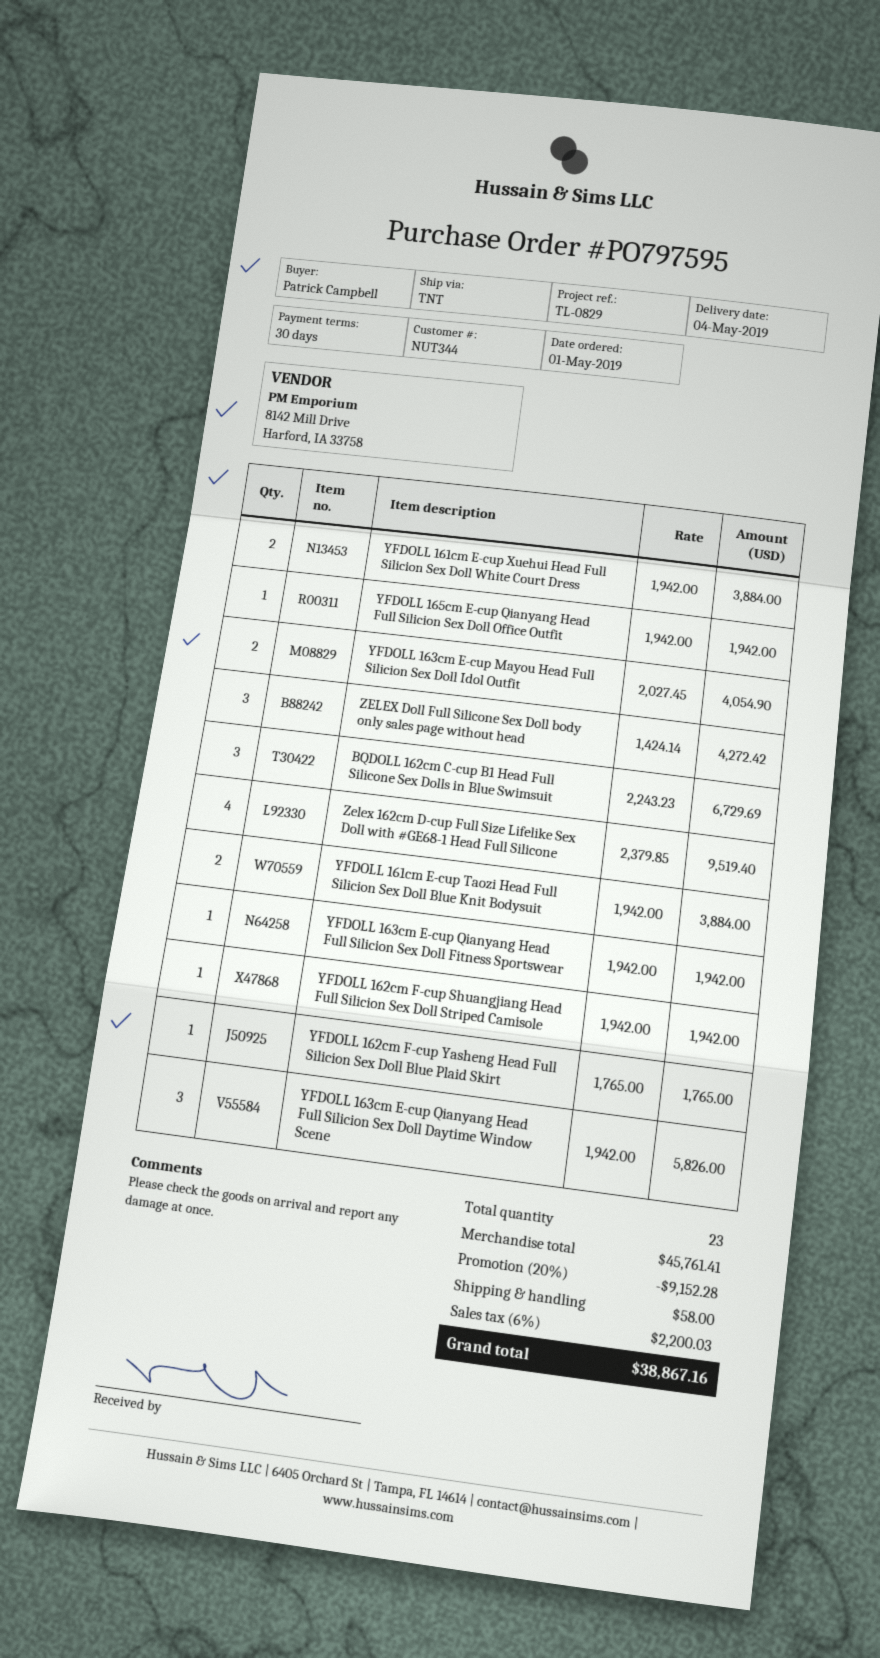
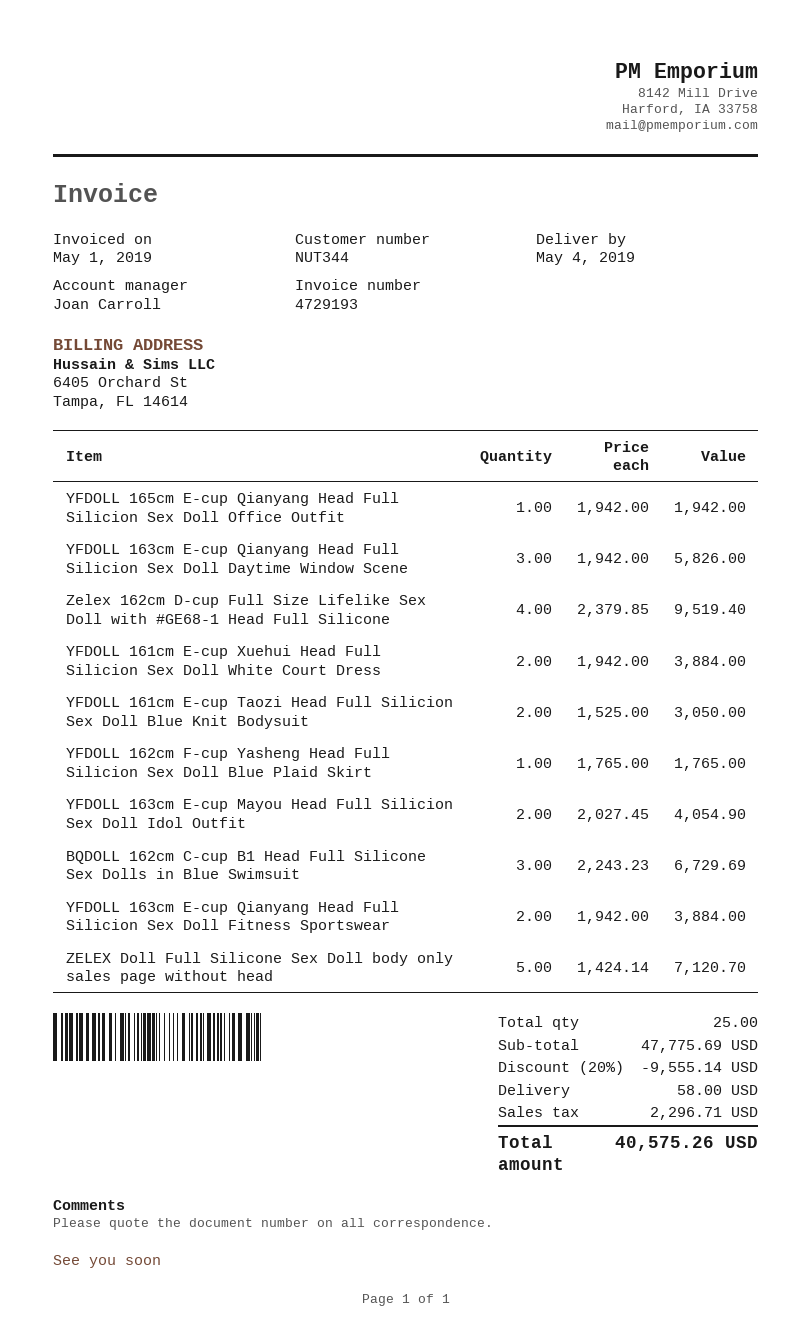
ZELEX Doll Full Silicone Sex Doll body only sales page without head: 3 x 1424.14 = 4272.42 -> 5 x 1424.14 = 7120.70
YFDOLL 161cm E-cup Taozi Head Full Silicion Sex Doll Blue Knit Bodysuit: 2 x 1942.00 = 3884.00 -> 2 x 1525.00 = 3050.00
YFDOLL 163cm E-cup Qianyang Head Full Silicion Sex Doll Fitness Sportswear: 1 x 1942.00 = 1942.00 -> 2 x 1942.00 = 3884.00
YFDOLL 162cm F-cup Shuangjiang Head Full Silicion Sex Doll Striped Camisole: 1 x 1942.00 = 1942.00 -> none
total quantity: 23 -> 25
subtotal: 45761.41 -> 47775.69
discount: 20% = 9152.28 -> 20% = 9555.14
tax: 2200.03 -> 2296.71
total: 38867.16 -> 40575.26

